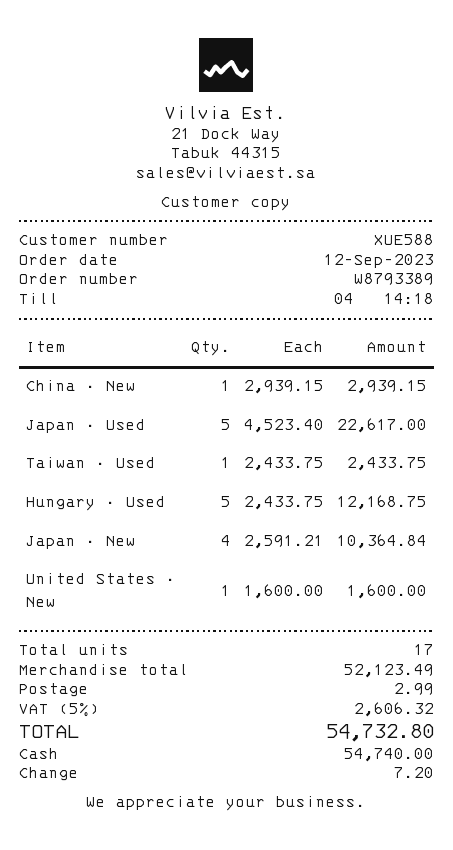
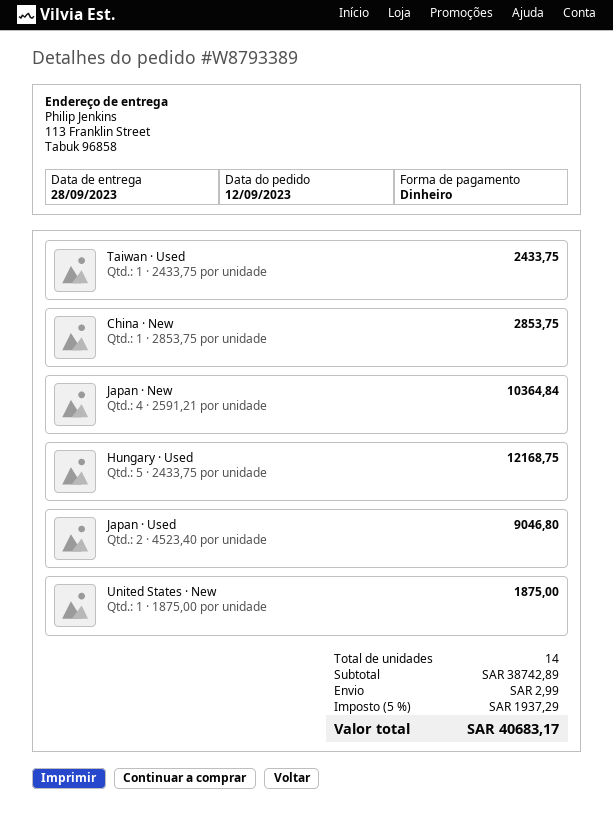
China · New: 1 x 2939.15 = 2939.15 -> 1 x 2853.75 = 2853.75
Japan · Used: 5 x 4523.40 = 22617.00 -> 2 x 4523.40 = 9046.80
United States · New: 1 x 1600.00 = 1600.00 -> 1 x 1875.00 = 1875.00
total quantity: 17 -> 14
subtotal: 52123.49 -> 38742.89
tax: 5% = 2606.32 -> 5% = 1937.29
total: 54732.80 -> 40683.17

